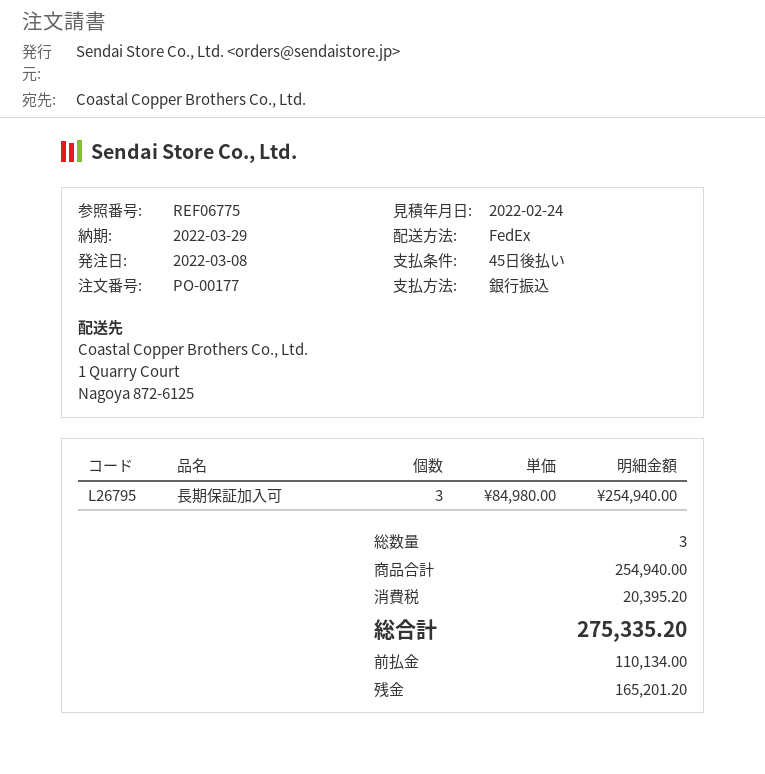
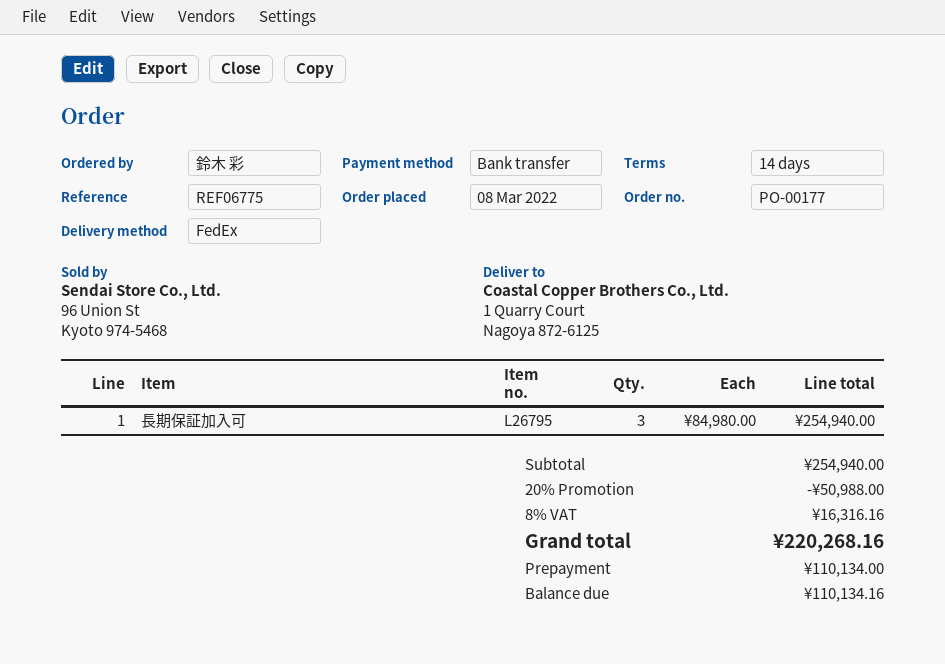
payment terms: 45 days -> 14 days
discount: none -> 20% = 50988.00
tax: 20395.20 -> 16316.16
total: 275335.20 -> 220268.16
balance: 165201.20 -> 110134.16

